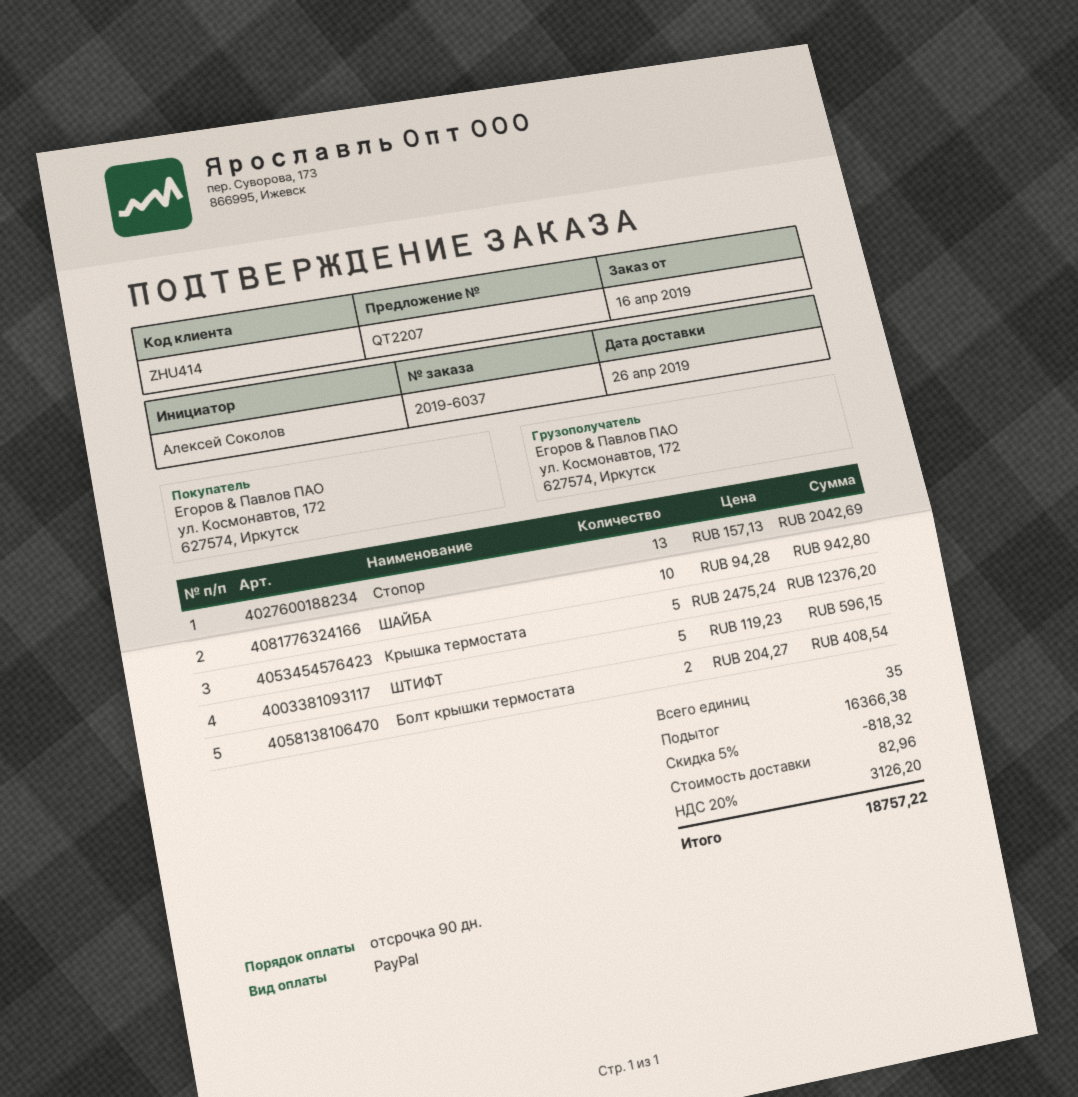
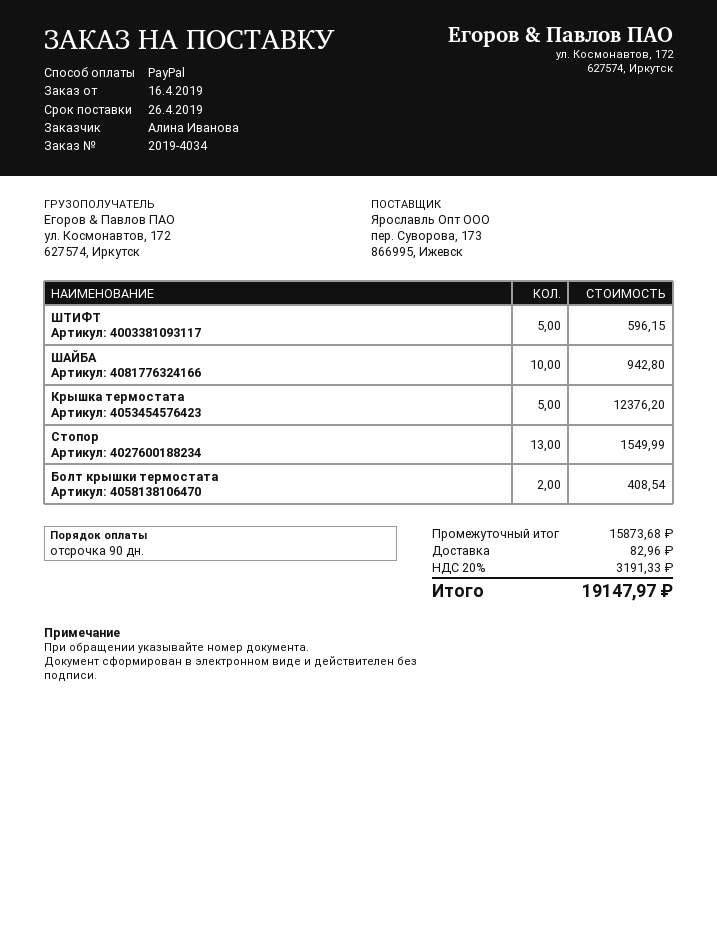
order number: 2019-6037 -> 2019-4034
ordered by: Алексей Соколов -> Алина Иванова
Стопор: 13 for 2042.69 -> 13 for 1549.99
subtotal: 16366.38 -> 15873.68
discount: 5% = 818.32 -> none
tax: 20% = 3126.20 -> 20% = 3191.33
total: 18757.22 -> 19147.97

